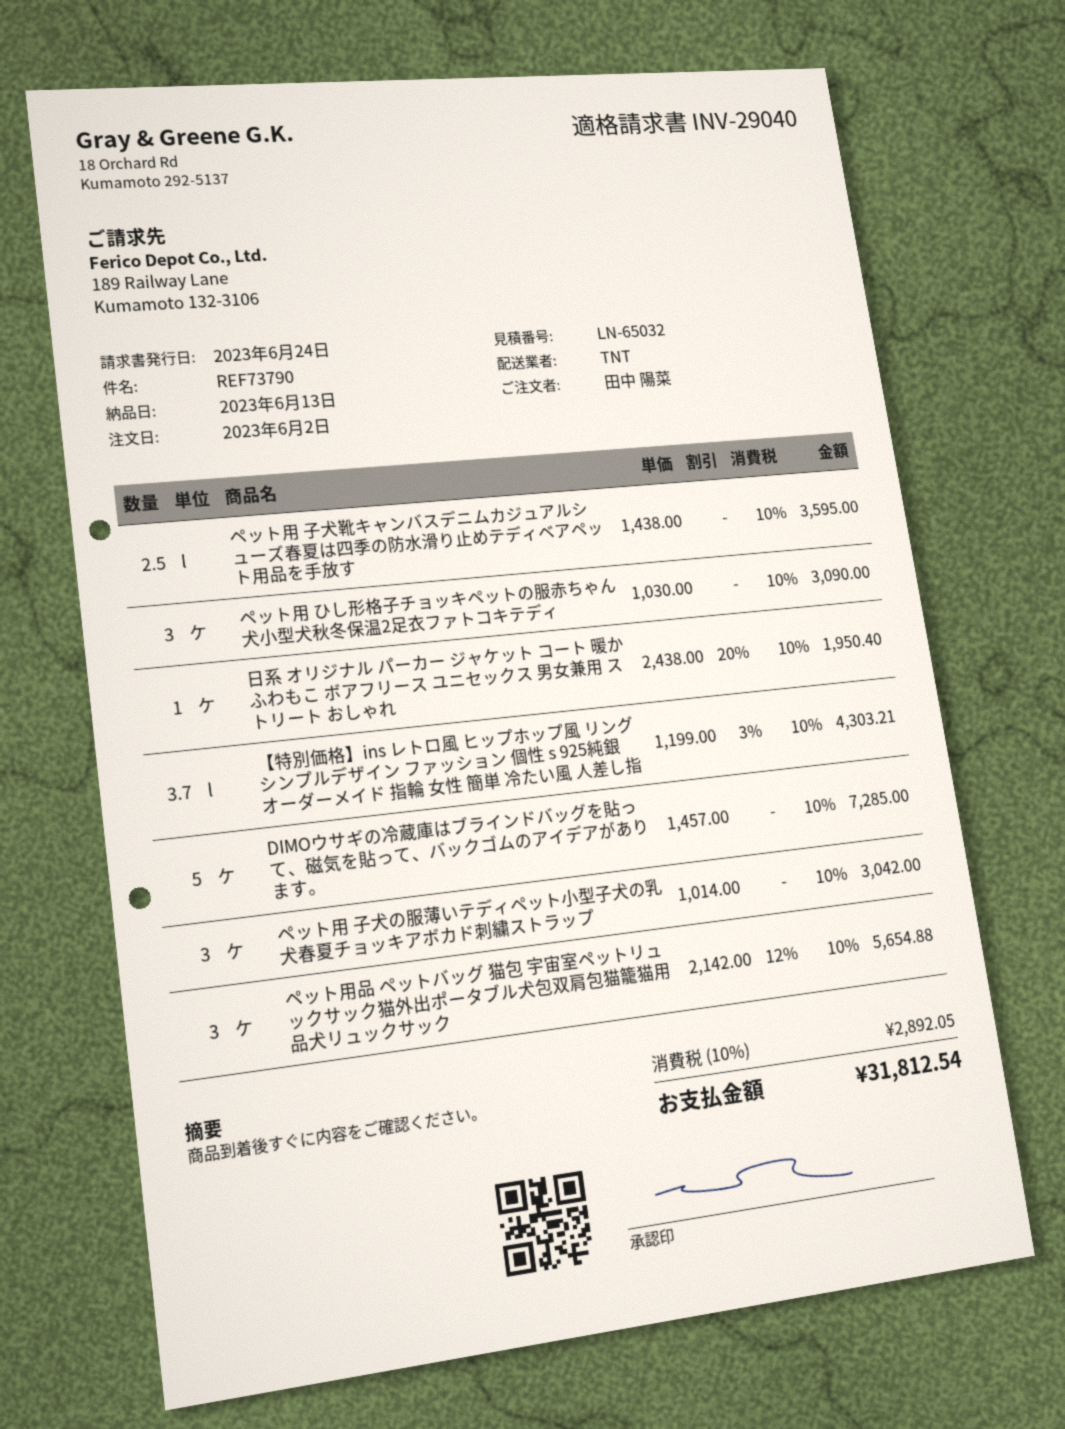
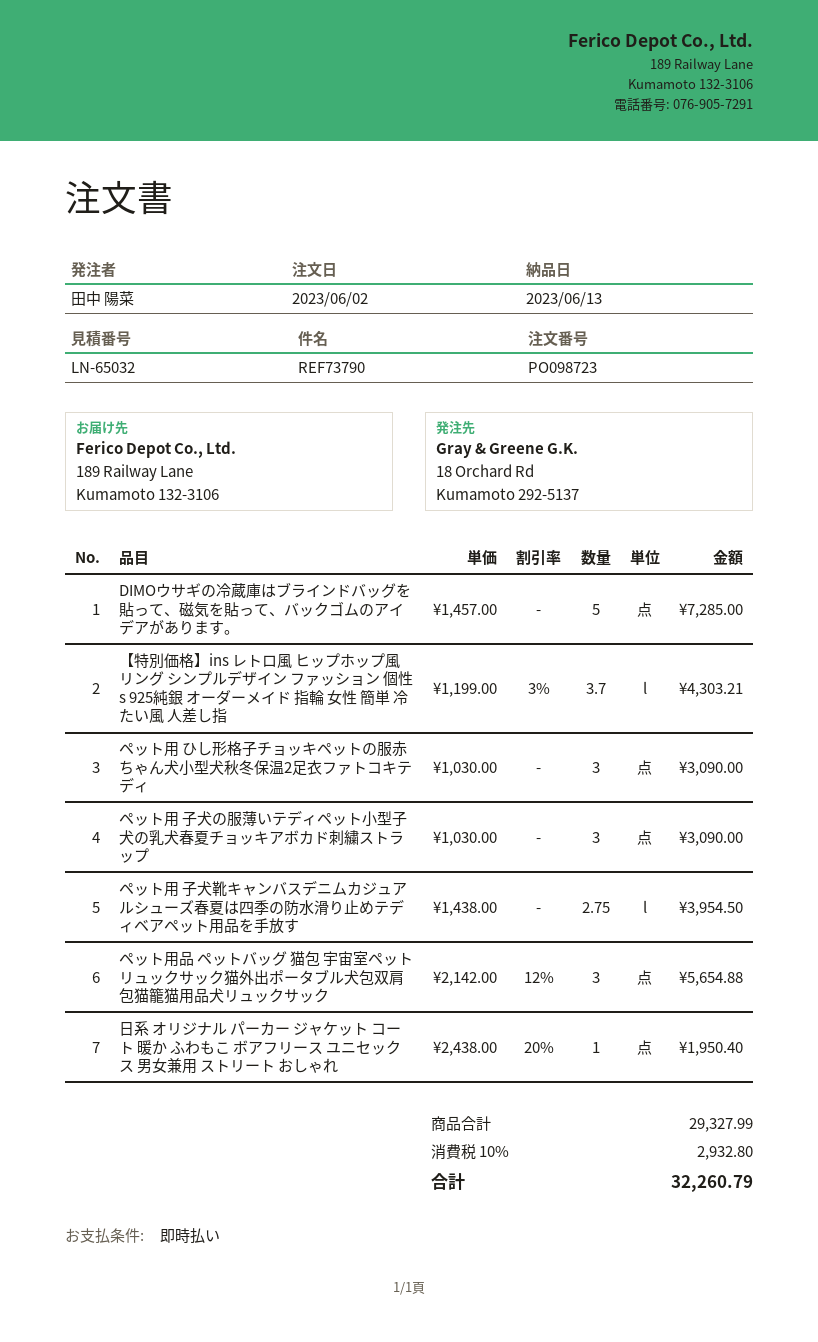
ペット用 子犬靴キャンバスデニムカジュアルシューズ春夏は四季の防水滑り止めテディベアペット用品を手放す: 2.5 x 1438.00 = 3595.00 -> 2.75 x 1438.00 = 3954.50
ペット用 子犬の服薄いテディペット小型子犬の乳犬春夏チョッキアボカド刺繍ストラップ: 3 x 1014.00 = 3042.00 -> 3 x 1030.00 = 3090.00
tax: 10% = 2892.05 -> 10% = 2932.80
total: 31812.54 -> 32260.79

